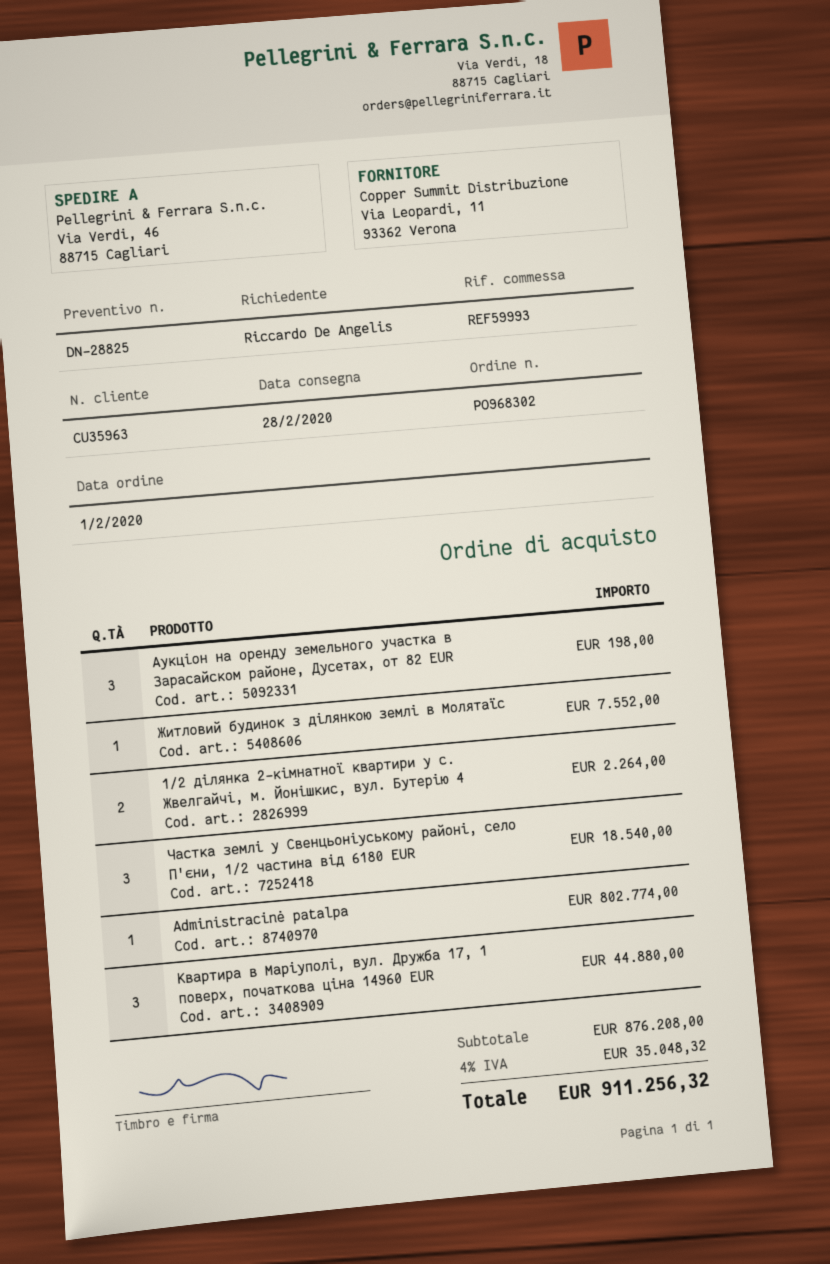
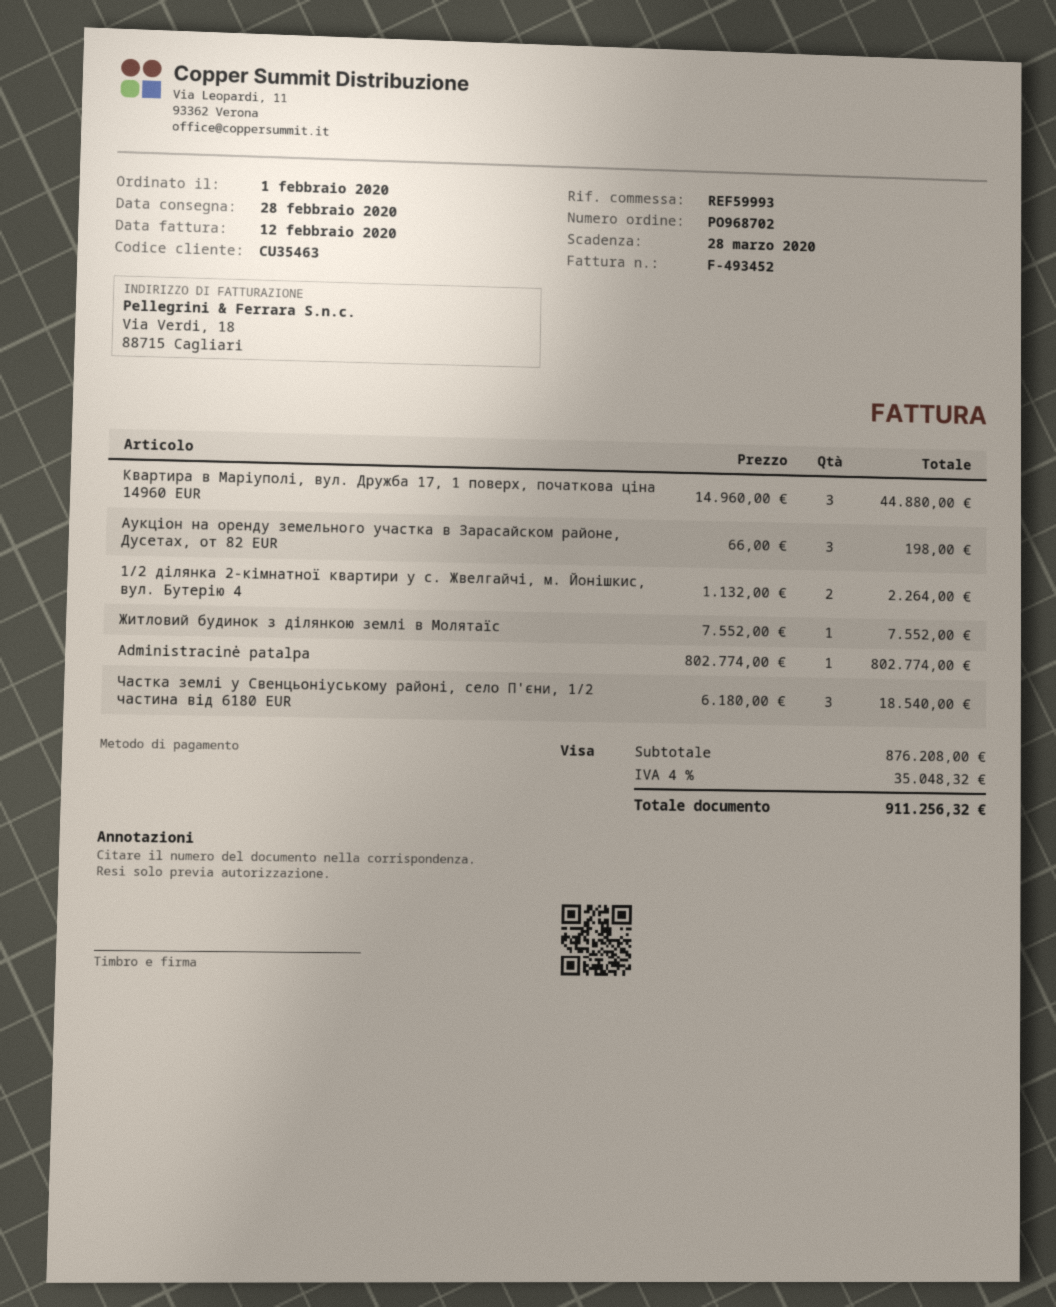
order number: PO968302 -> PO968702
customer number: CU35963 -> CU35463

